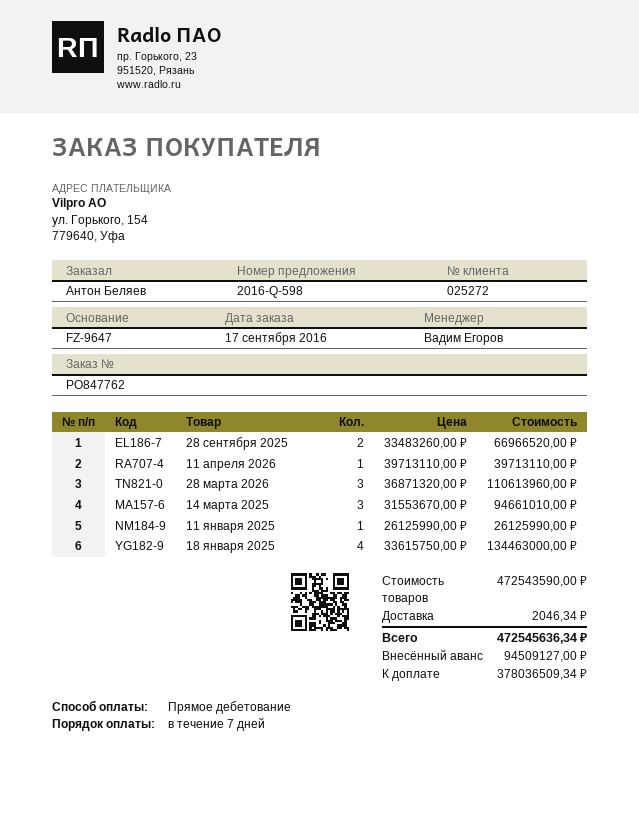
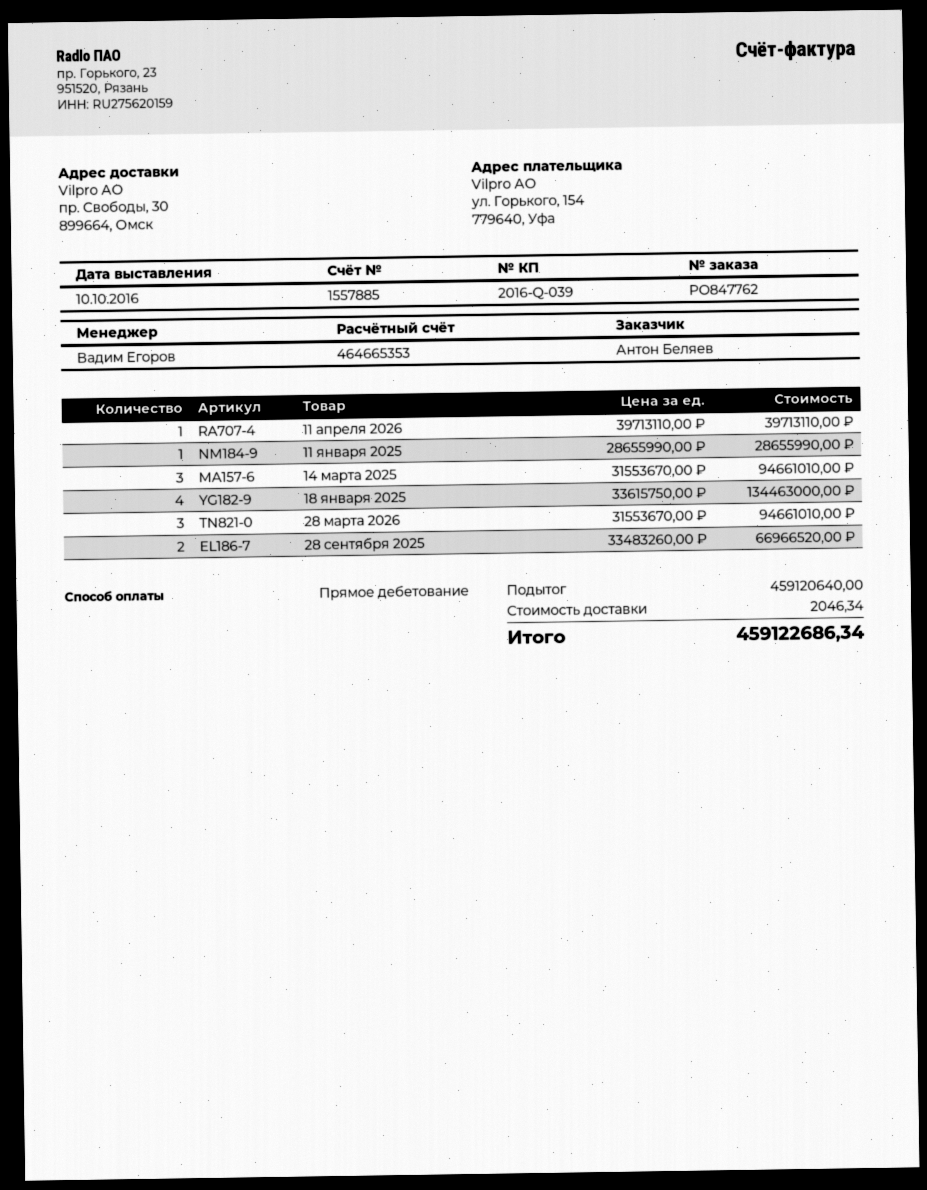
quote number: 2016-Q-598 -> 2016-Q-039
28 марта 2026: 3 x 36871320.00 = 110613960.00 -> 3 x 31553670.00 = 94661010.00
11 января 2025: 1 x 26125990.00 = 26125990.00 -> 1 x 28655990.00 = 28655990.00
subtotal: 472543590.00 -> 459120640.00
total: 472545636.34 -> 459122686.34

